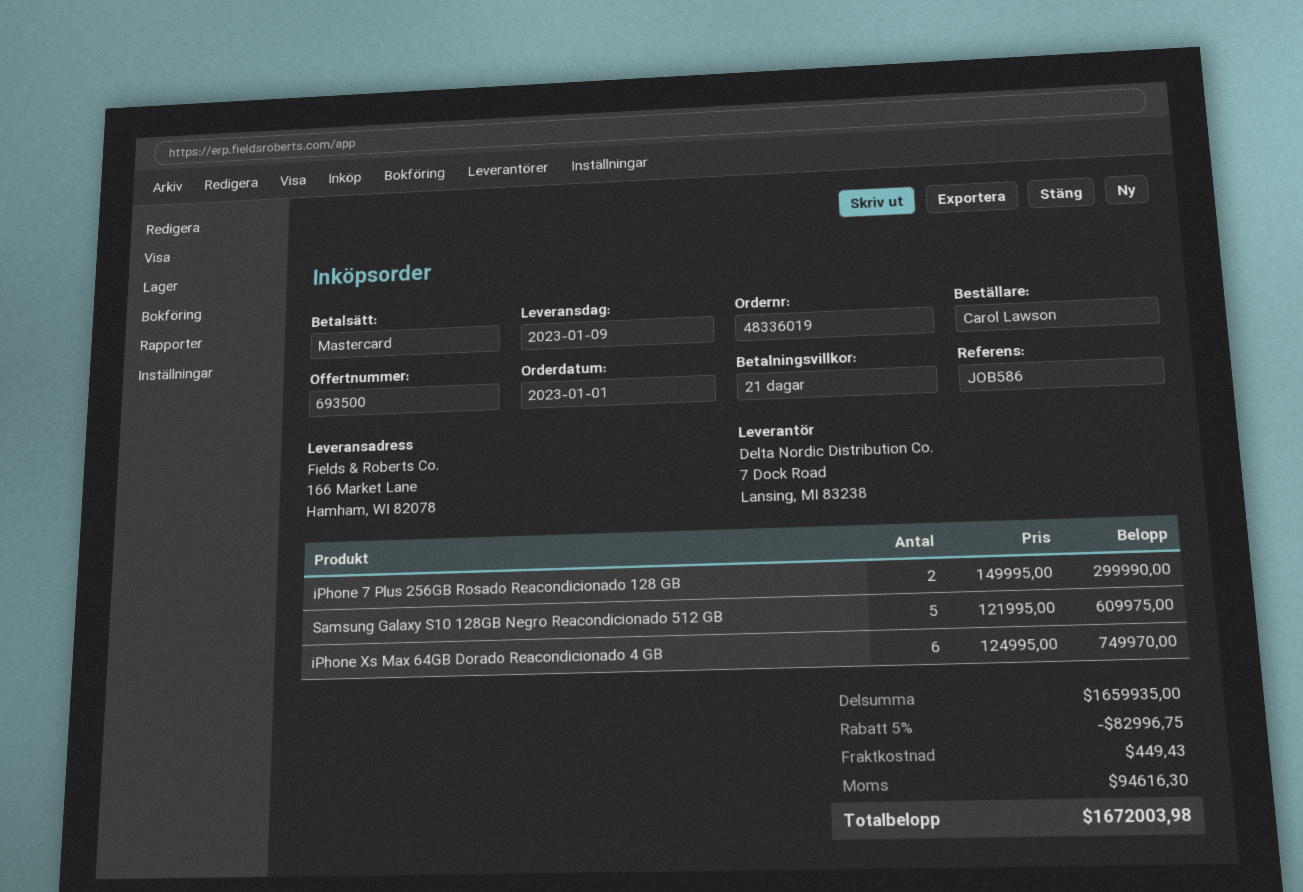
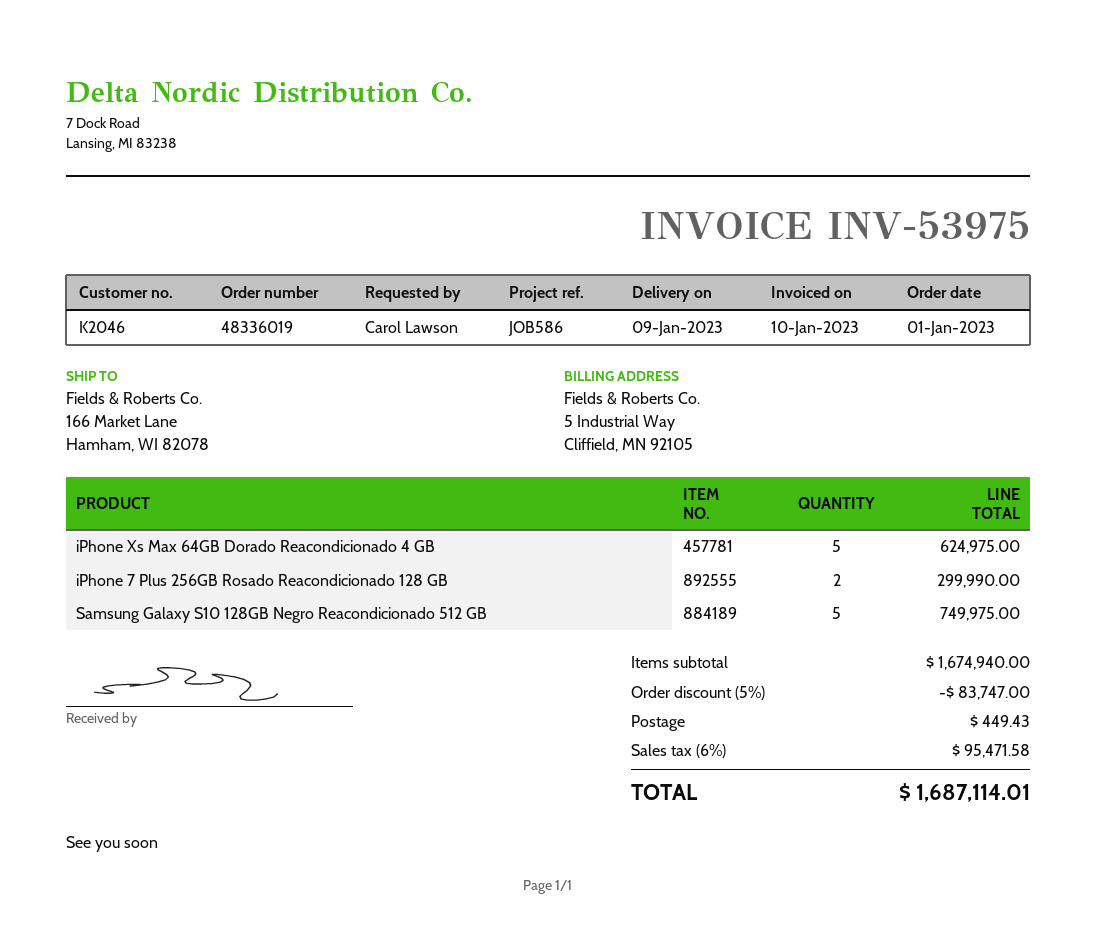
Samsung Galaxy S10 128GB Negro Reacondicionado 512 GB: 5 for 609975.00 -> 5 for 749975.00
iPhone Xs Max 64GB Dorado Reacondicionado 4 GB: 6 for 749970.00 -> 5 for 624975.00
subtotal: 1659935.00 -> 1674940.00
discount: 5% = 82996.75 -> 5% = 83747.00
tax: 94616.30 -> 95471.58
total: 1672003.98 -> 1687114.01

